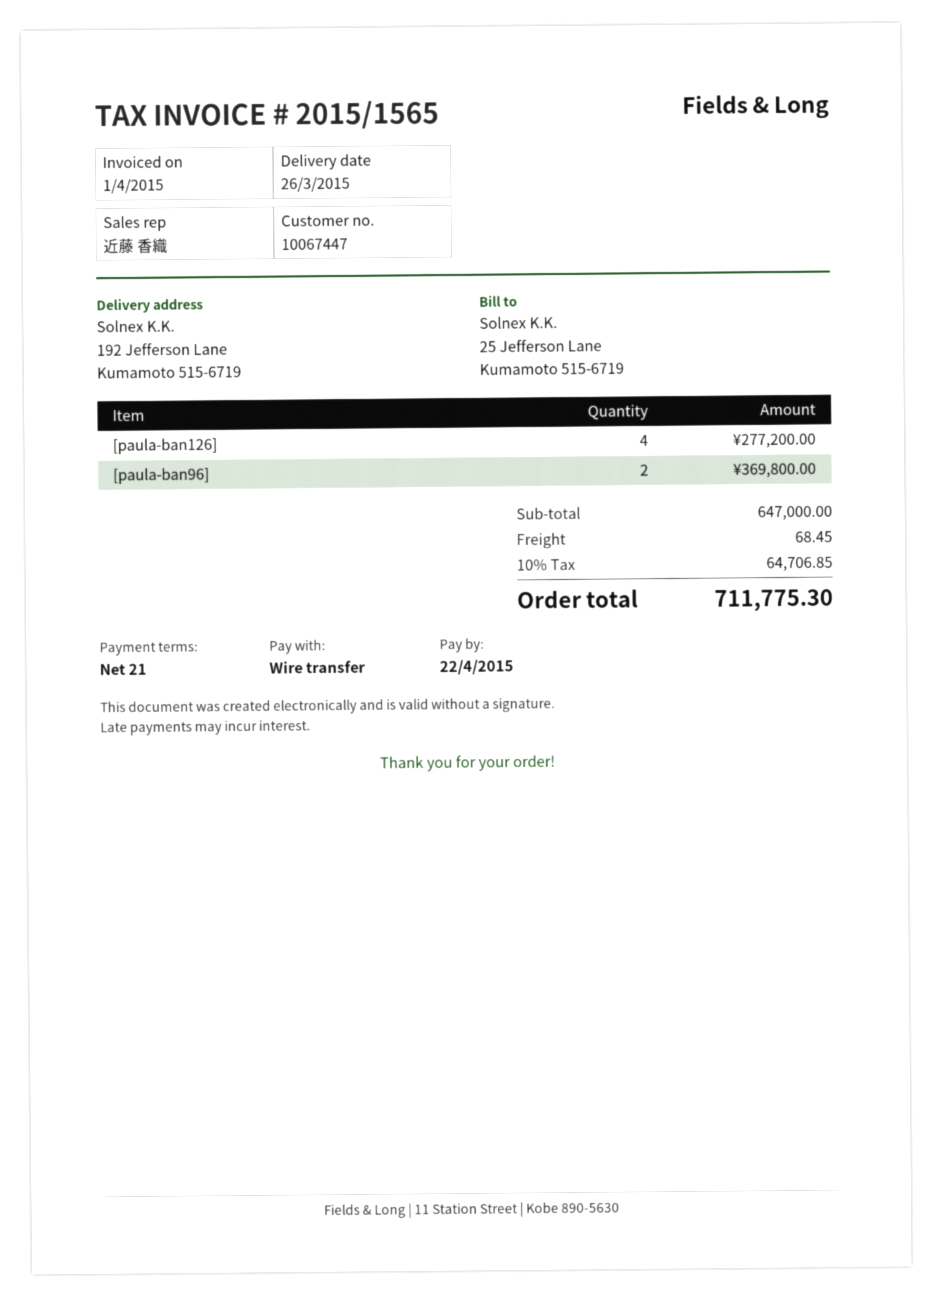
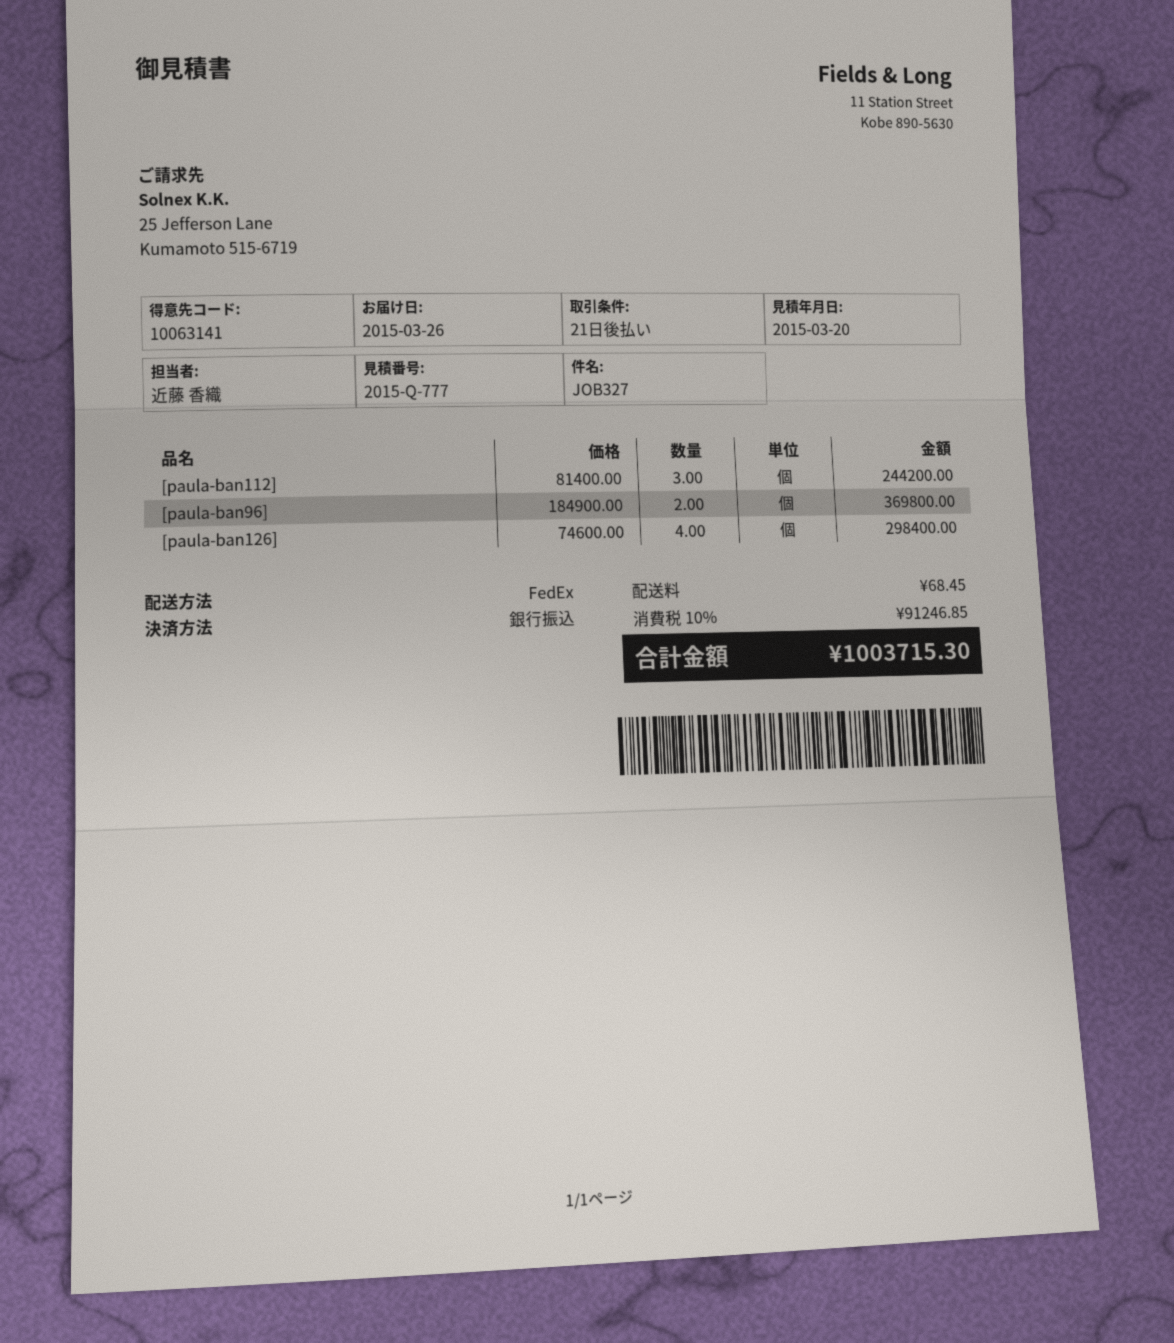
customer number: 10067447 -> 10063141
[paula-ban126]: 4 for 277200.00 -> 4 for 298400.00
[paula-ban112]: none -> 3 for 244200.00
tax: 10% = 64706.85 -> 10% = 91246.85
total: 711775.30 -> 1003715.30

